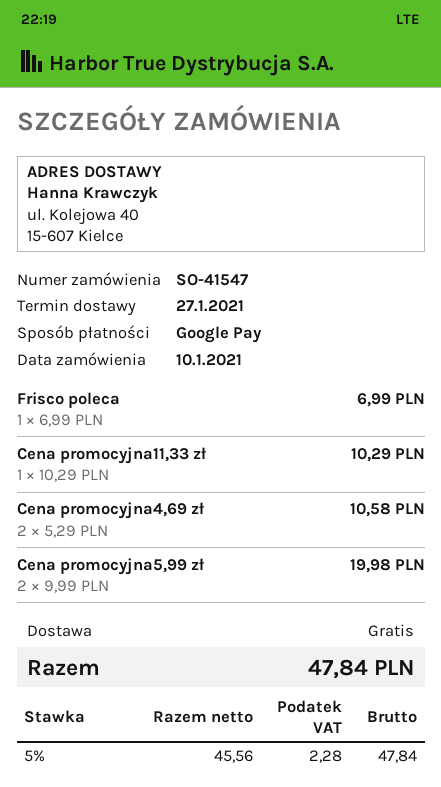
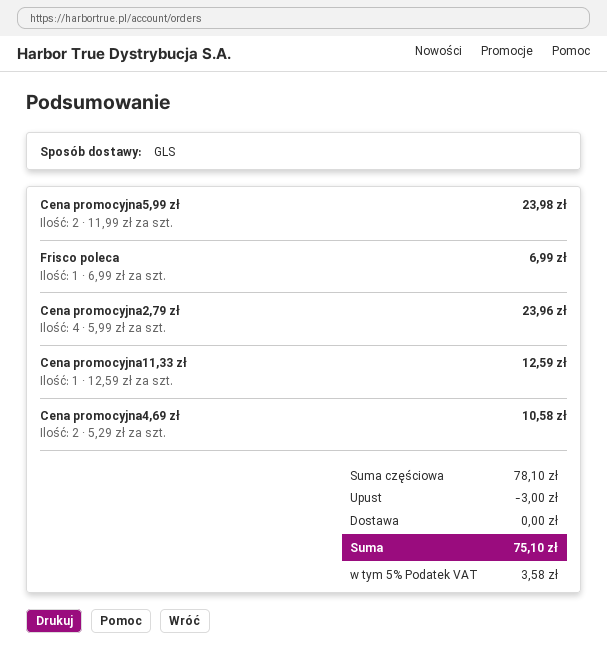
Cena promocyjna11,33 zł: 1 x 10.29 = 10.29 -> 1 x 12.59 = 12.59
Cena promocyjna5,99 zł: 2 x 9.99 = 19.98 -> 2 x 11.99 = 23.98
Cena promocyjna2,79 zł: none -> 4 x 5.99 = 23.96
discount: none -> 3.00
tax: 5% = 2.28 -> 5% = 3.58
total: 47.84 -> 75.10

